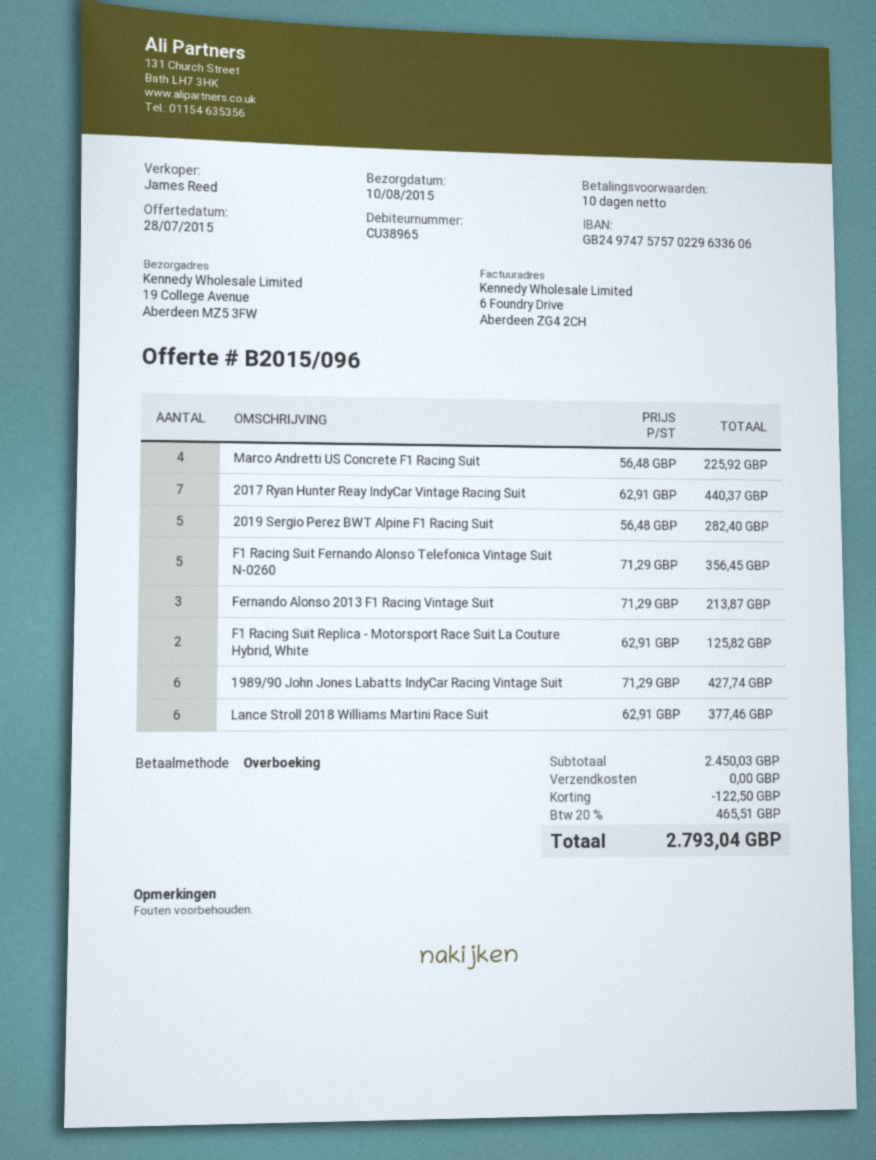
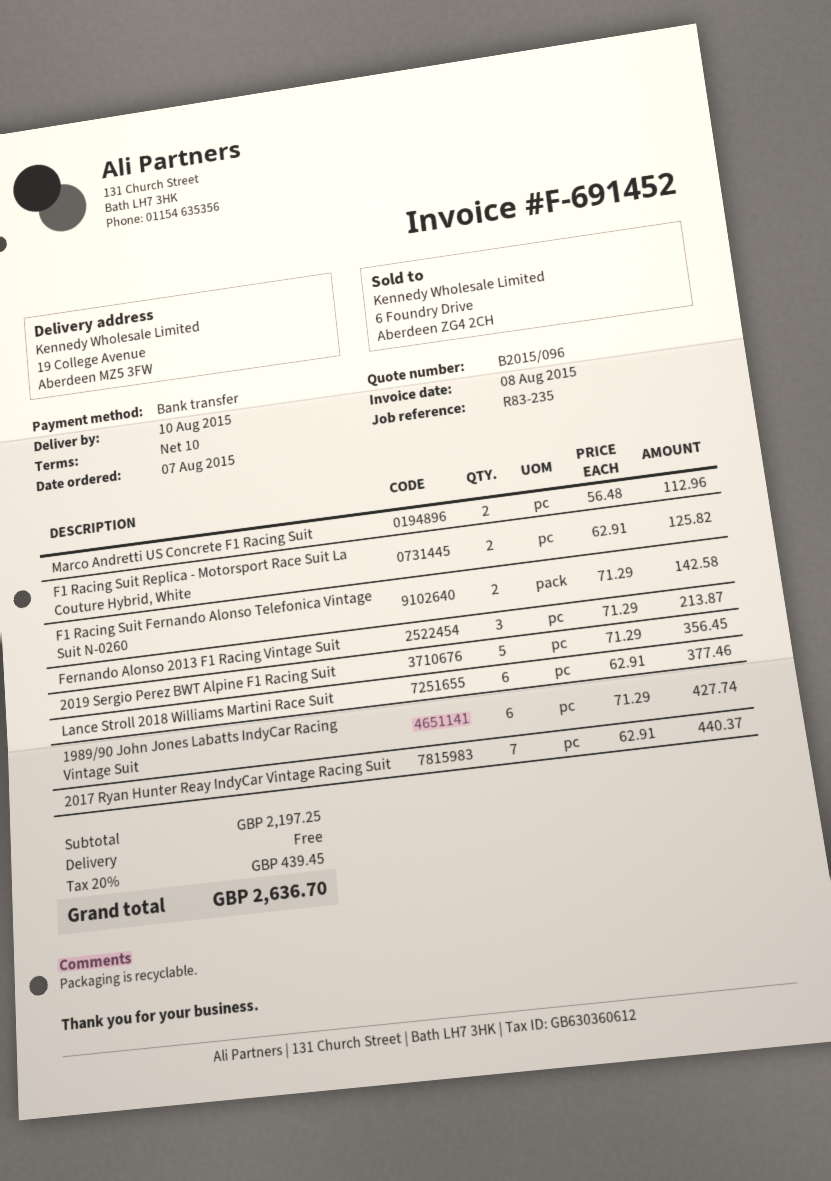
Marco Andretti US Concrete F1 Racing Suit: 4 x 56.48 = 225.92 -> 2 x 56.48 = 112.96
2019 Sergio Perez BWT Alpine F1 Racing Suit: 5 x 56.48 = 282.40 -> 5 x 71.29 = 356.45
F1 Racing Suit Fernando Alonso Telefonica Vintage Suit N-0260: 5 x 71.29 = 356.45 -> 2 x 71.29 = 142.58
subtotal: 2450.03 -> 2197.25
discount: 122.50 -> none
tax: 20% = 465.51 -> 20% = 439.45
total: 2793.04 -> 2636.70

